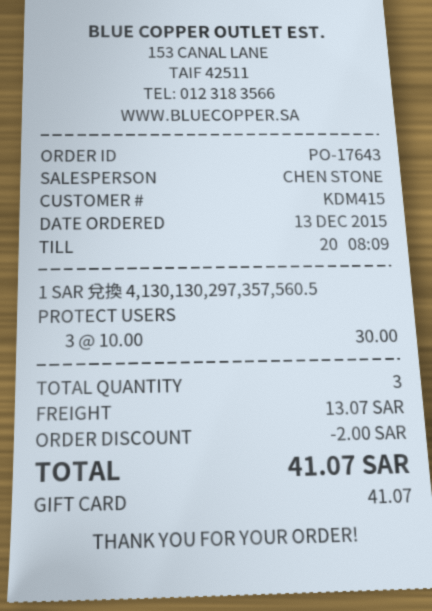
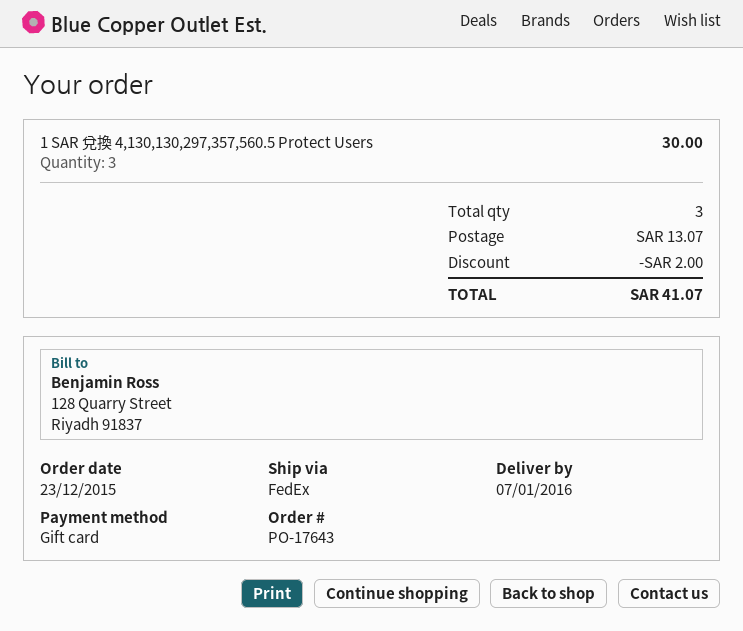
order date: 2015-12-13 -> 2015-12-23

